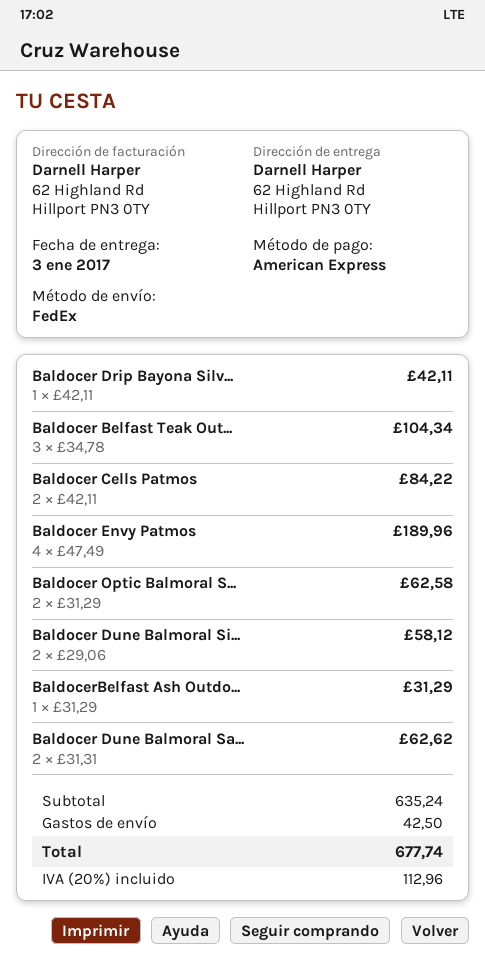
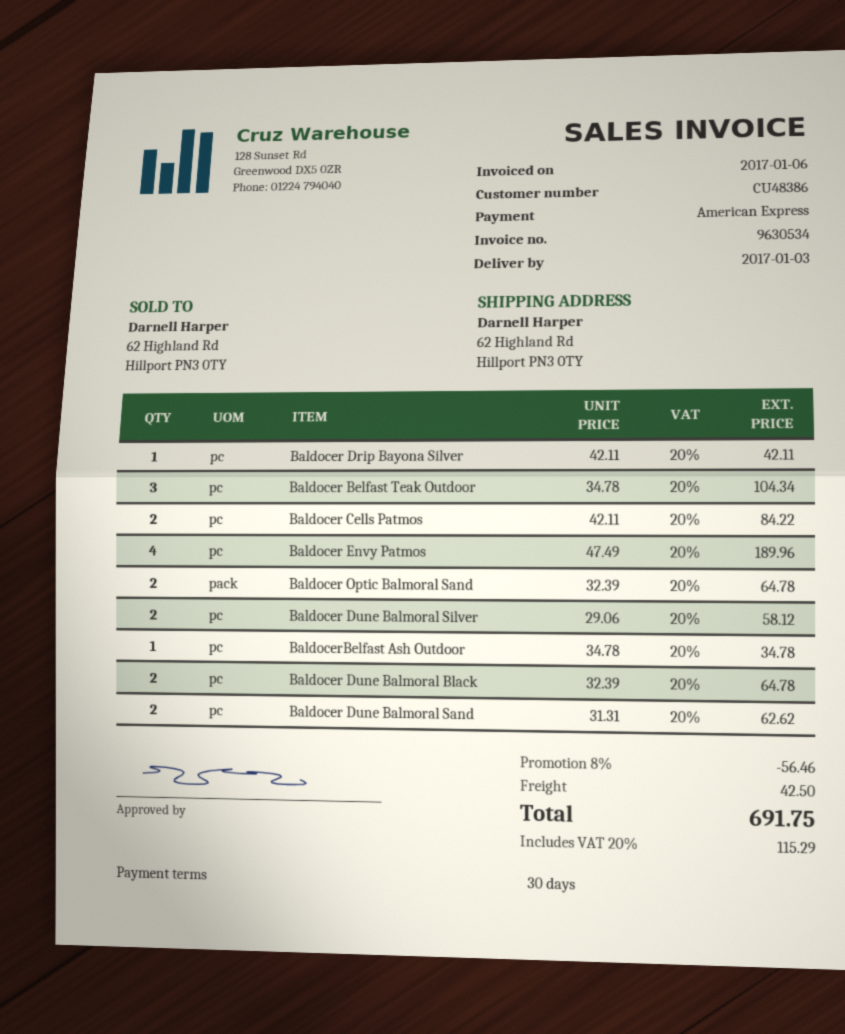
Baldocer Optic Balmoral S...: 2 x 31.29 = 62.58 -> 2 x 32.39 = 64.78
BaldocerBelfast Ash Outdo...: 1 x 31.29 = 31.29 -> 1 x 34.78 = 34.78
Baldocer Dune Balmoral Black: none -> 2 x 32.39 = 64.78
discount: none -> 8% = 56.46
tax: 20% = 112.96 -> 20% = 115.29
total: 677.74 -> 691.75

